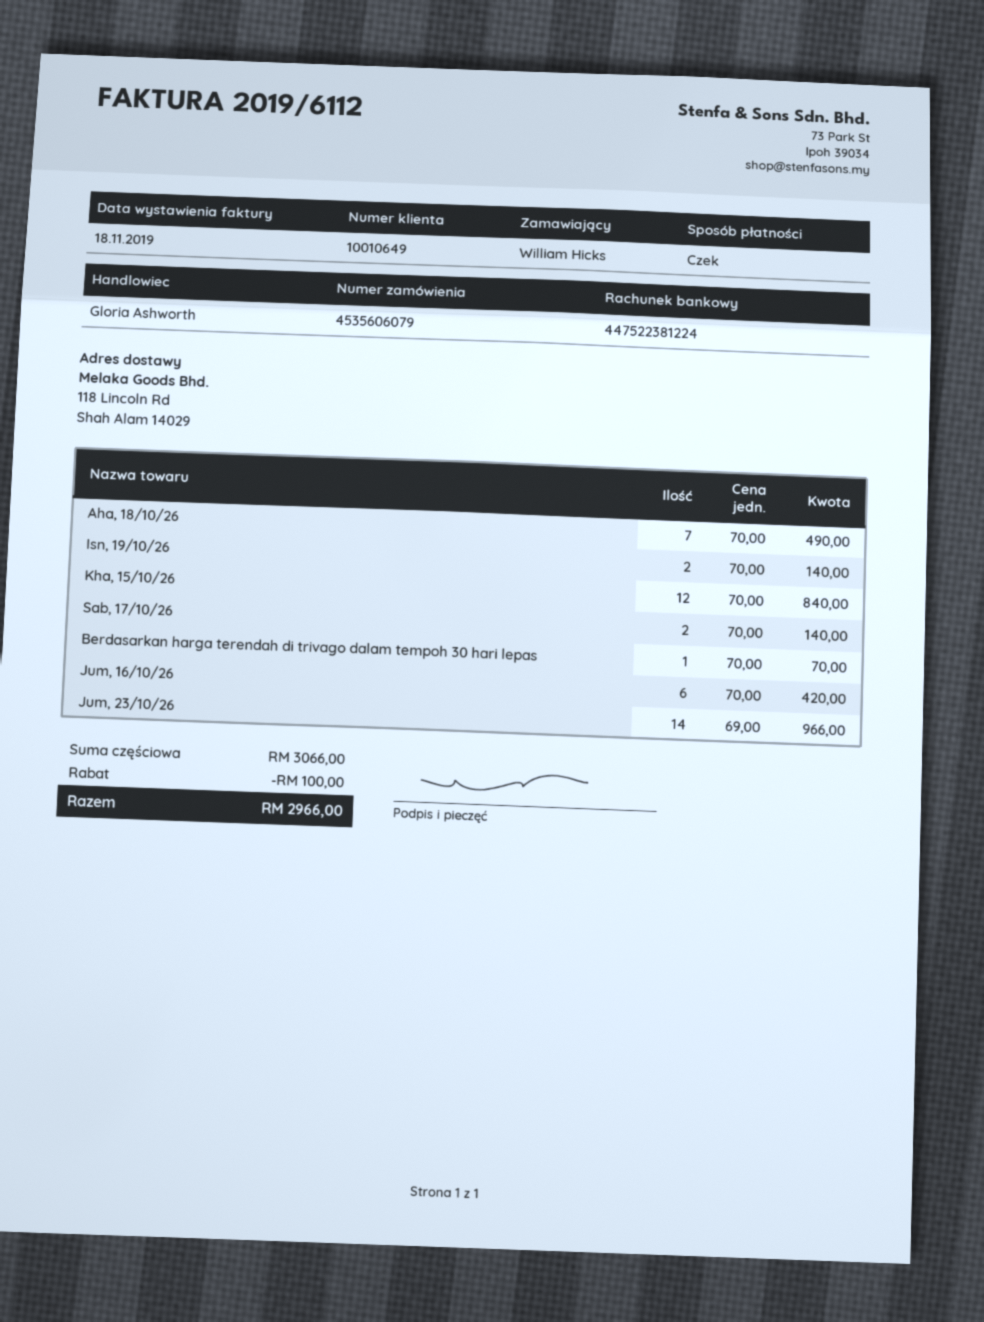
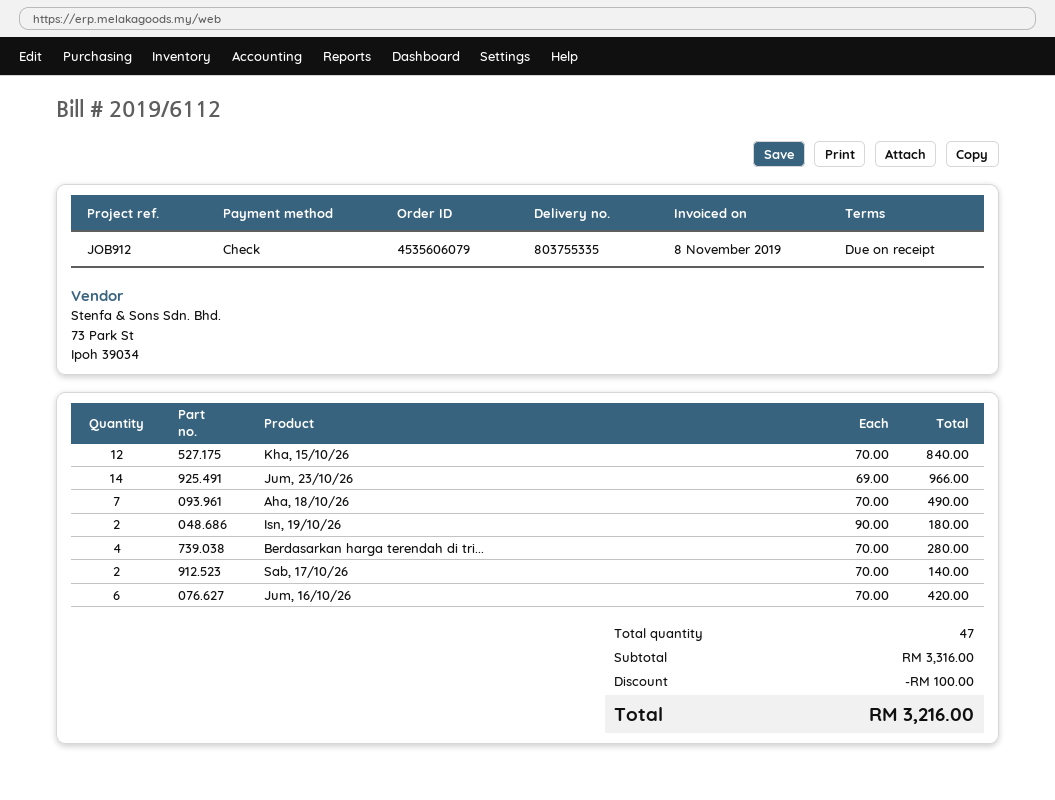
invoice date: 2019-11-18 -> 2019-11-08
Isn, 19/10/26: 2 x 70.00 = 140.00 -> 2 x 90.00 = 180.00
Berdasarkan harga terendah di trivago dalam tempoh 30 hari lepas: 1 x 70.00 = 70.00 -> 4 x 70.00 = 280.00
subtotal: 3066.00 -> 3316.00
total: 2966.00 -> 3216.00

